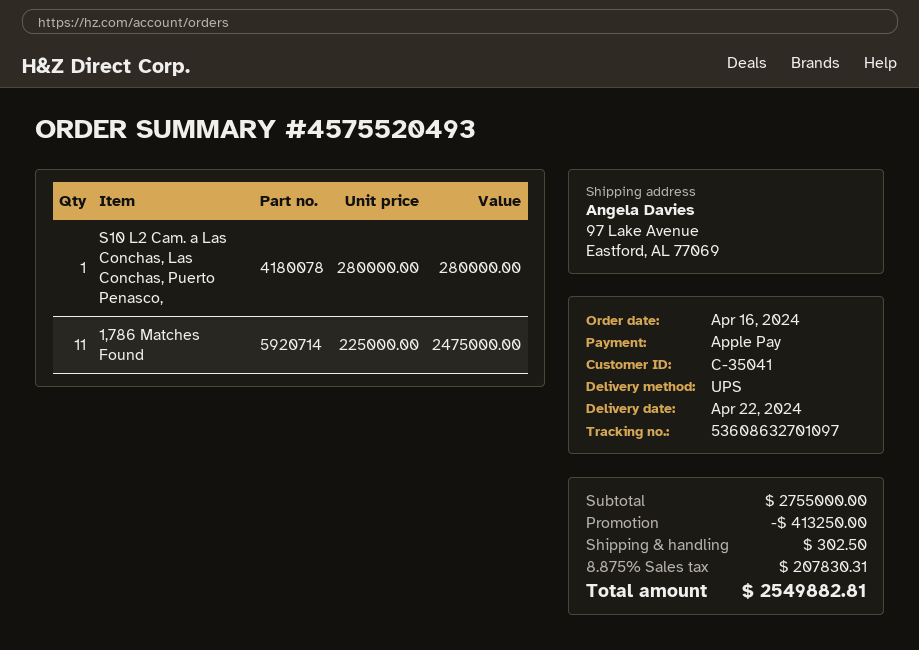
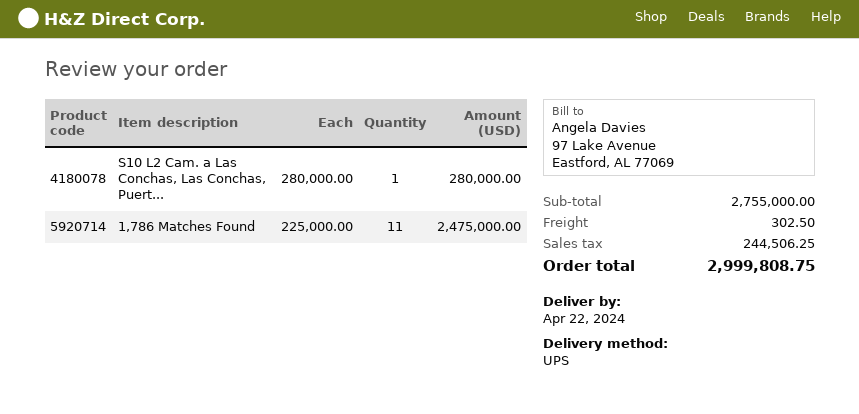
discount: 413250.00 -> none
tax: 207830.31 -> 244506.25
total: 2549882.81 -> 2999808.75

